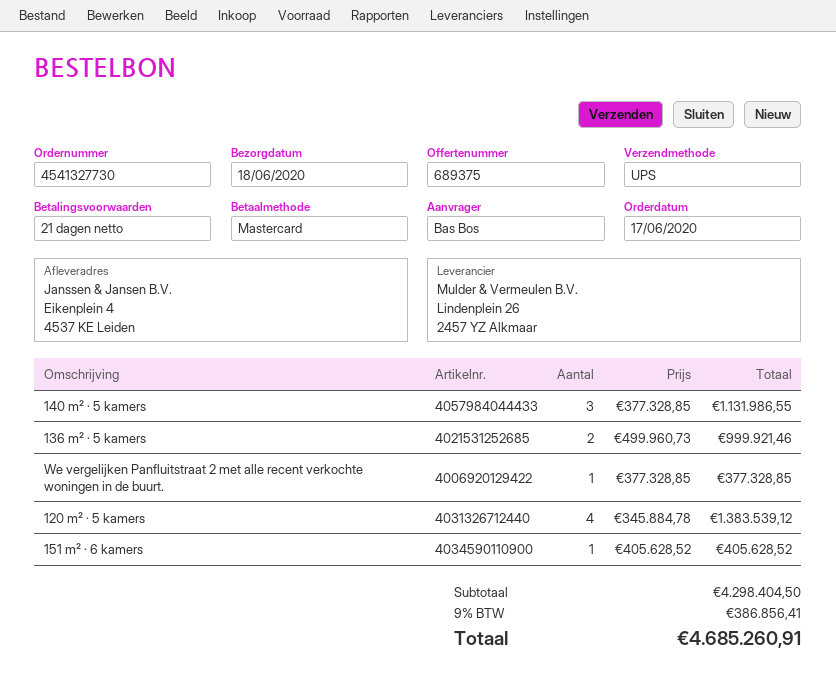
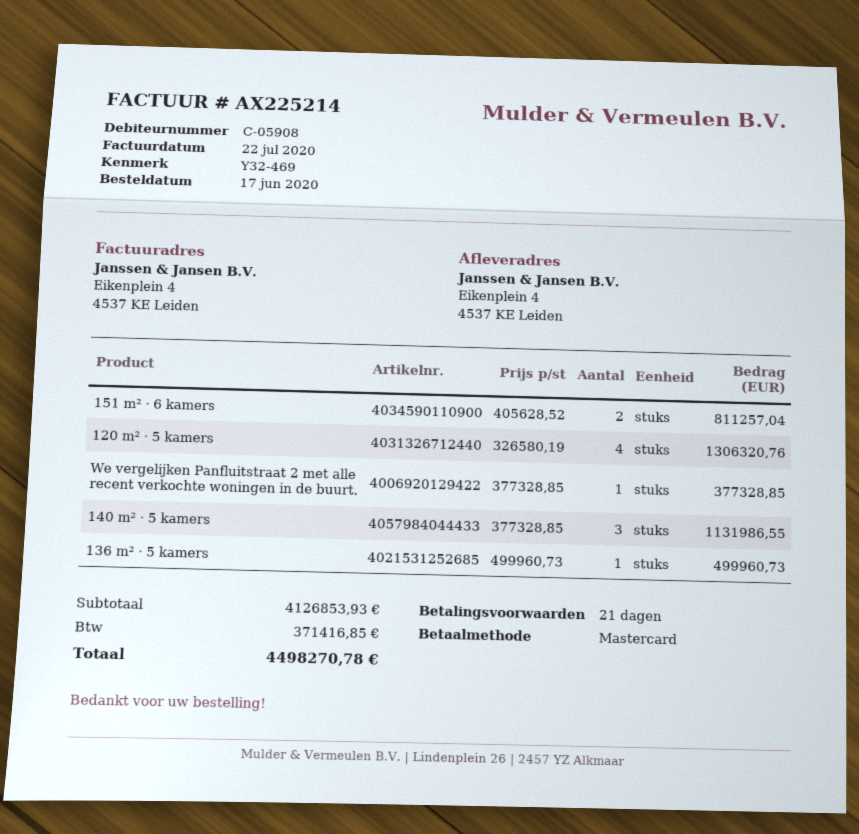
136 m² · 5 kamers: 2 x 499960.73 = 999921.46 -> 1 x 499960.73 = 499960.73
120 m² · 5 kamers: 4 x 345884.78 = 1383539.12 -> 4 x 326580.19 = 1306320.76
151 m² · 6 kamers: 1 x 405628.52 = 405628.52 -> 2 x 405628.52 = 811257.04
subtotal: 4298404.50 -> 4126853.93
tax: 386856.41 -> 371416.85
total: 4685260.91 -> 4498270.78

